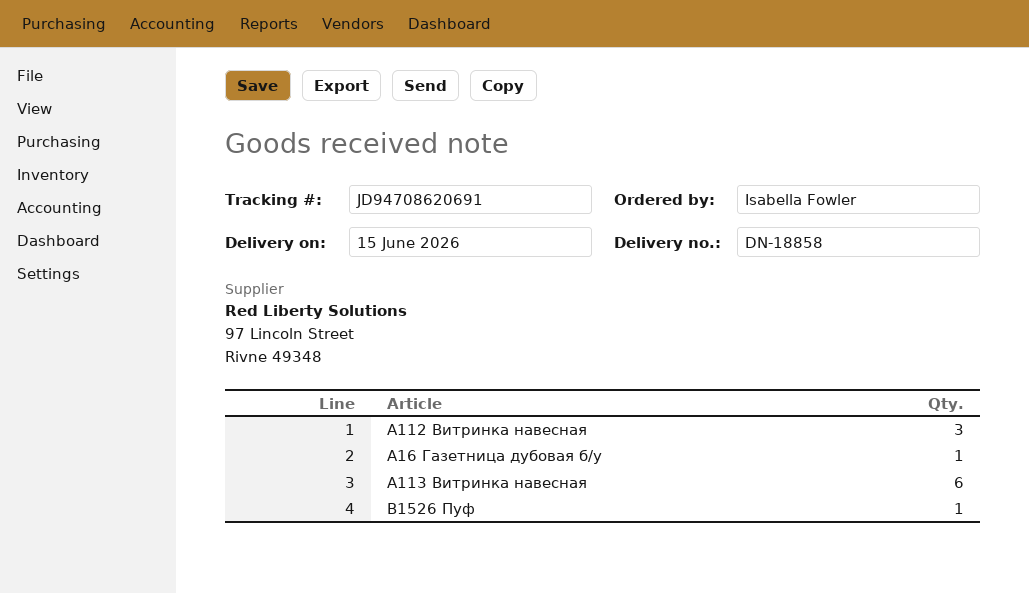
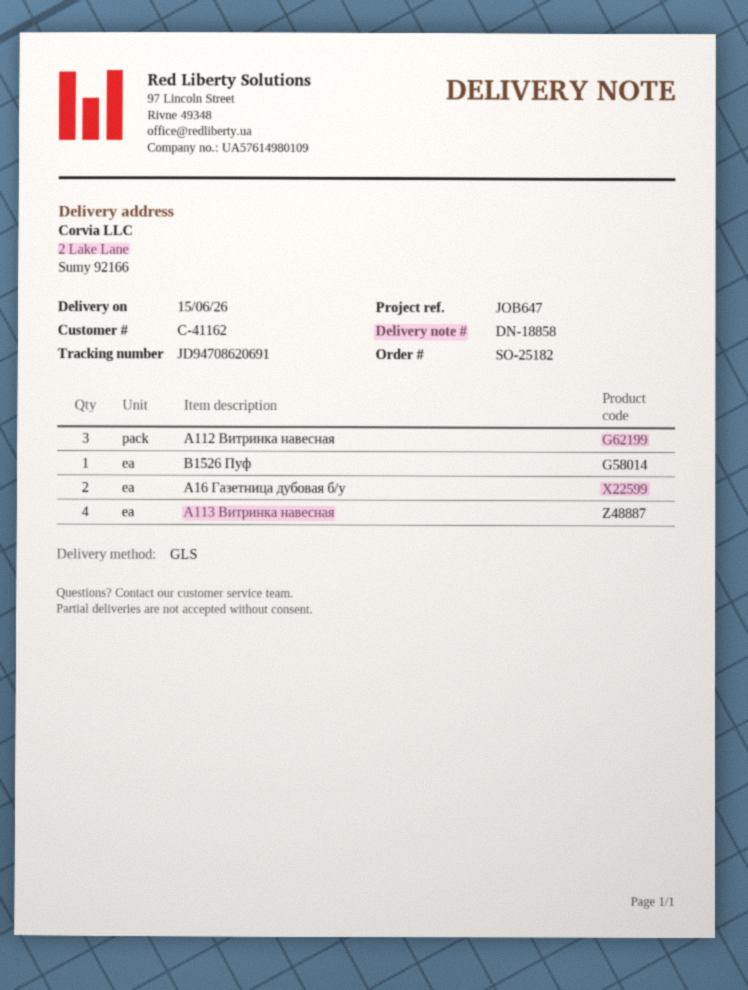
А16 Газетница дубовая б/у: 1 -> 2
А113 Витринка навесная: 6 -> 4

